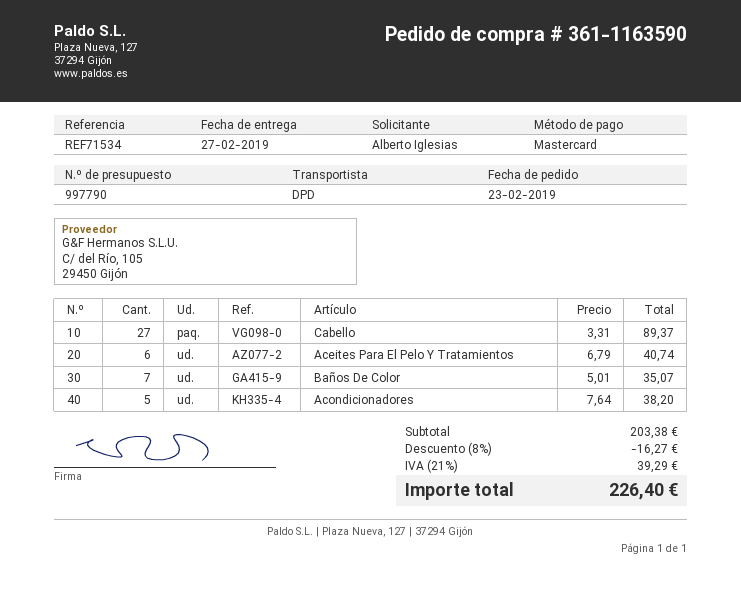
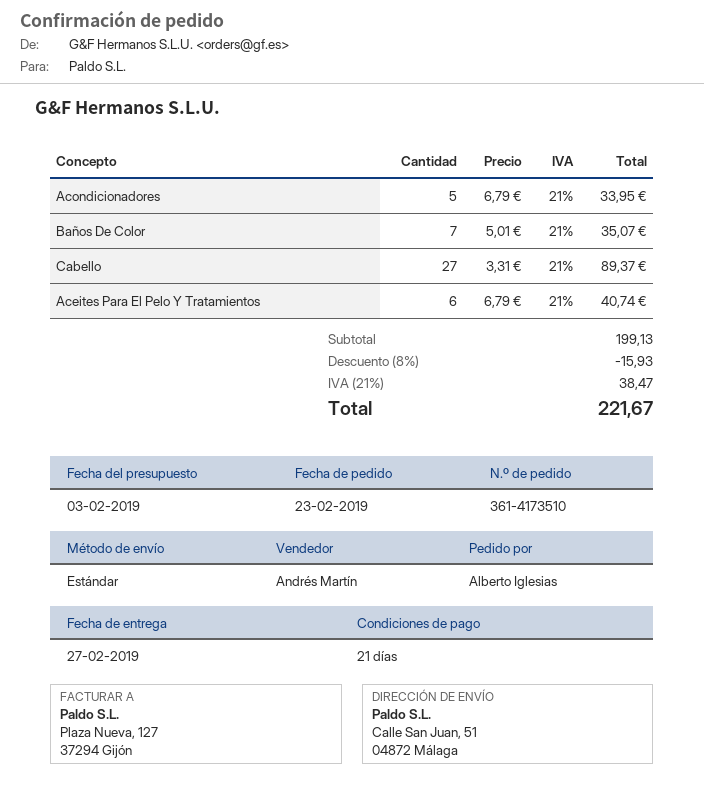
order number: 361-1163590 -> 361-4173510
shipping method: DPD -> standard
Acondicionadores: 5 x 7.64 = 38.20 -> 5 x 6.79 = 33.95
subtotal: 203.38 -> 199.13
discount: 8% = 16.27 -> 8% = 15.93
tax: 21% = 39.29 -> 21% = 38.47
total: 226.40 -> 221.67

